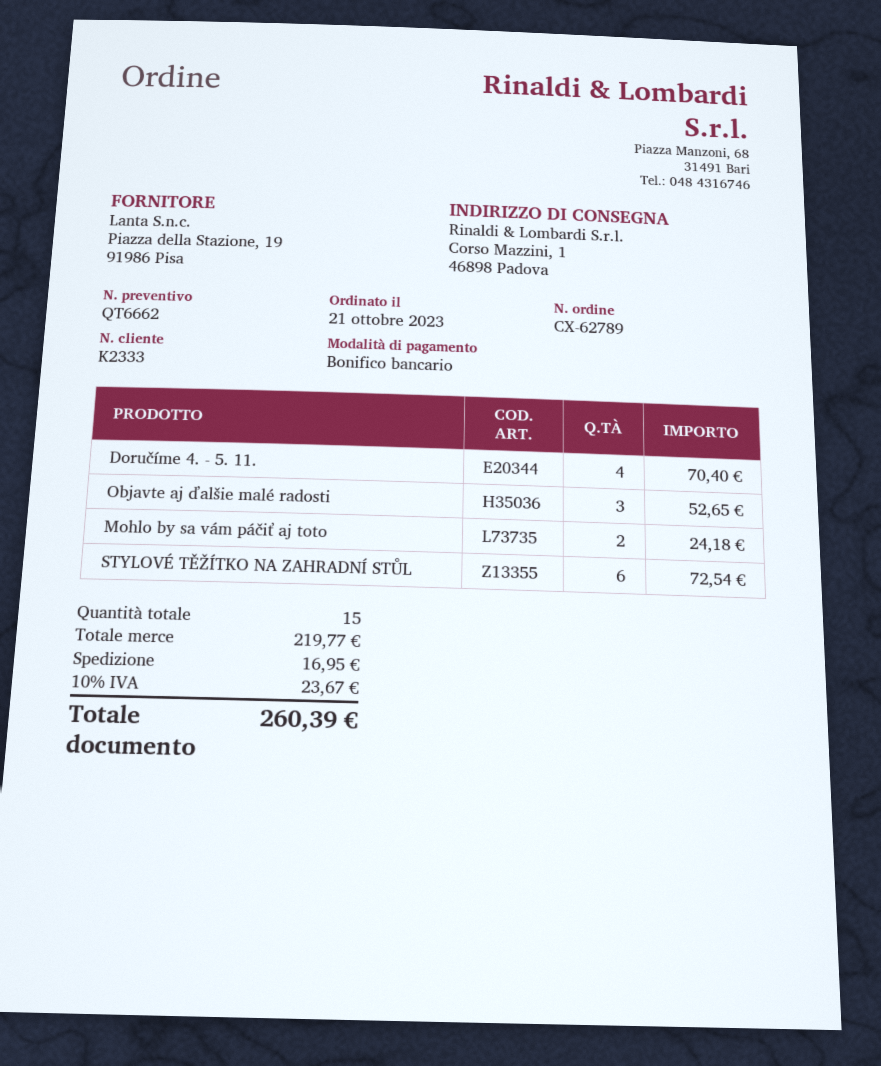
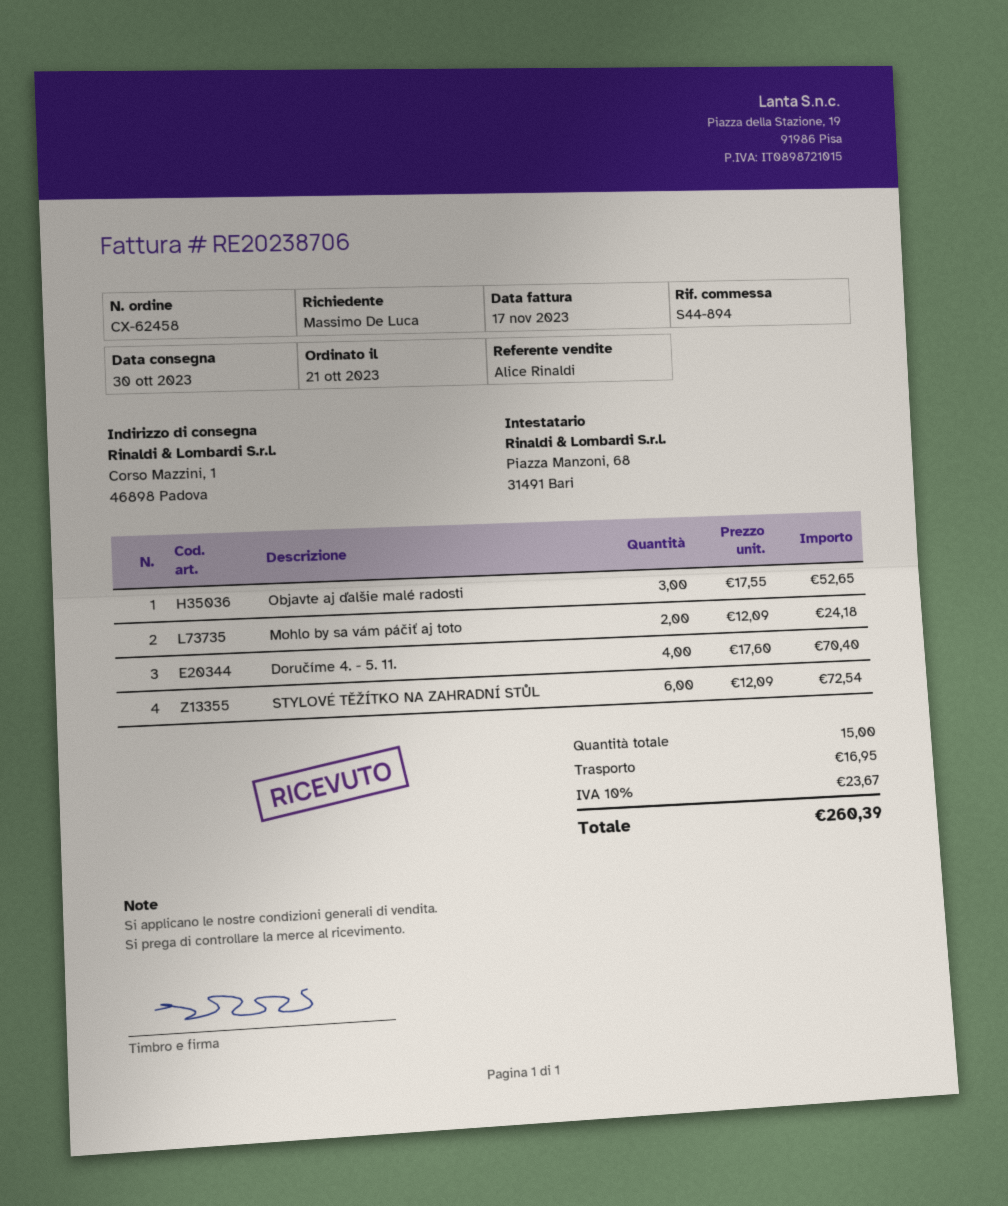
order number: CX-62789 -> CX-62458

